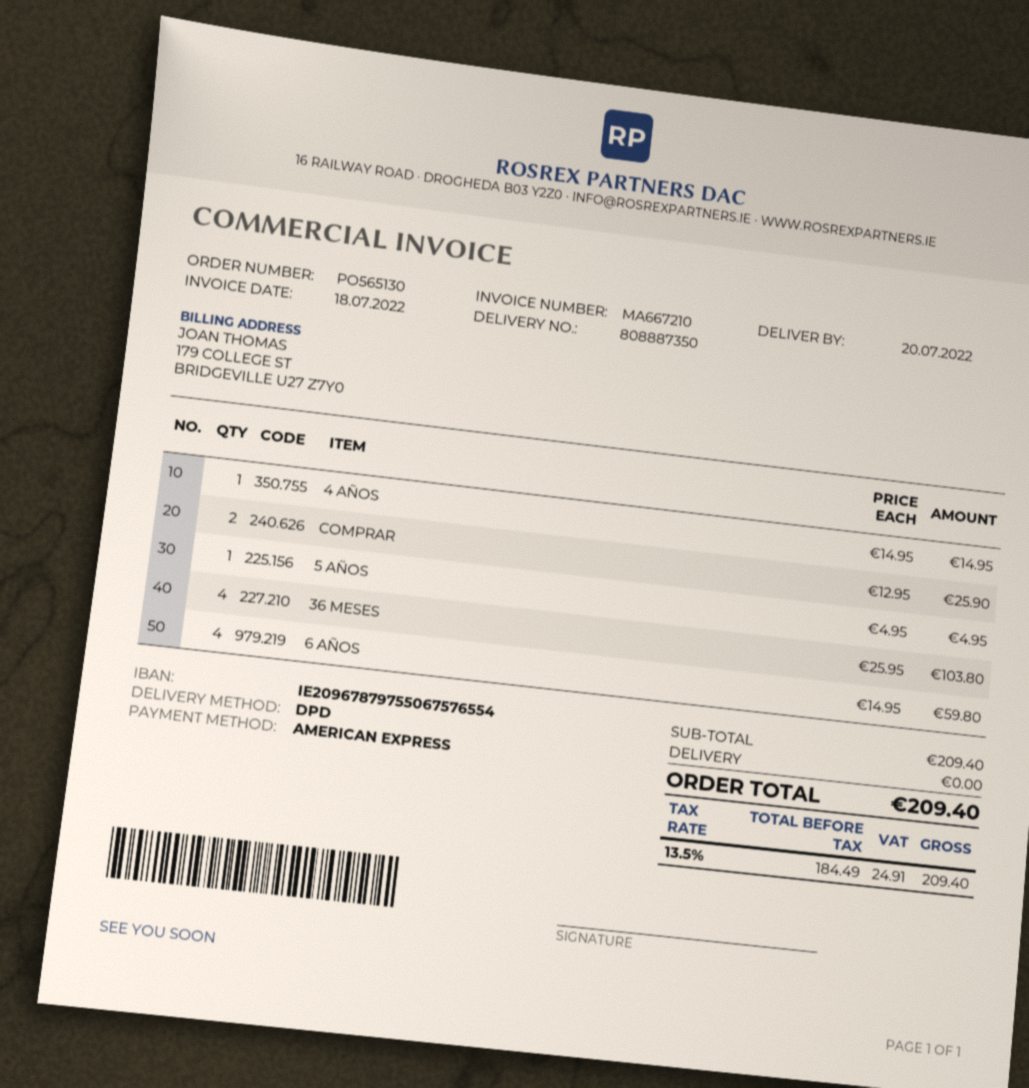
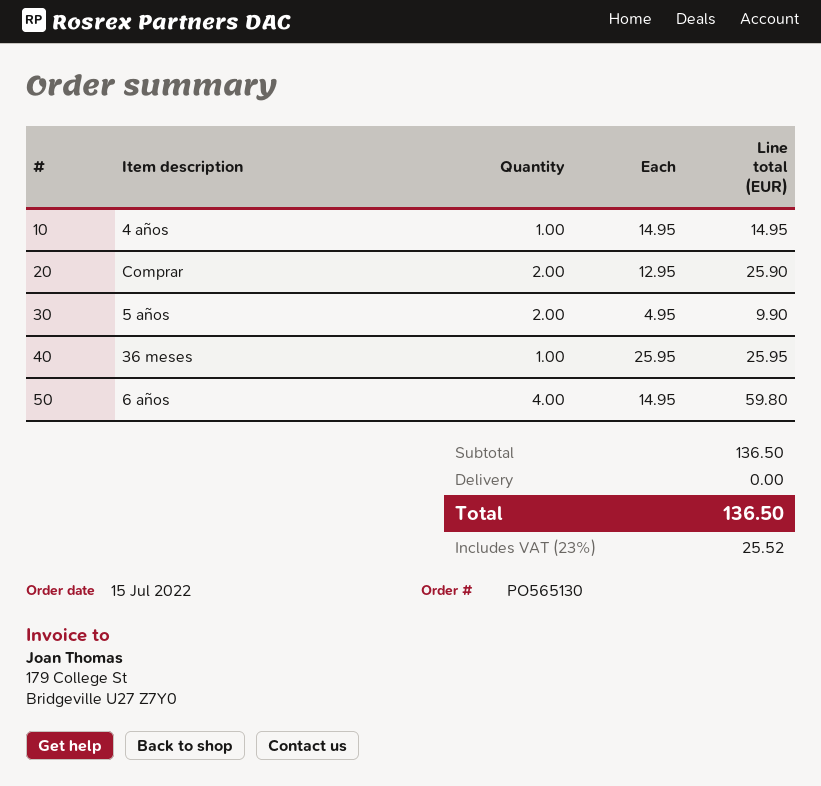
5 AÑOS: 1 x 4.95 = 4.95 -> 2 x 4.95 = 9.90
36 MESES: 4 x 25.95 = 103.80 -> 1 x 25.95 = 25.95
subtotal: 209.40 -> 136.50
tax: 13.5% = 24.91 -> 23% = 25.52
total: 209.40 -> 136.50

